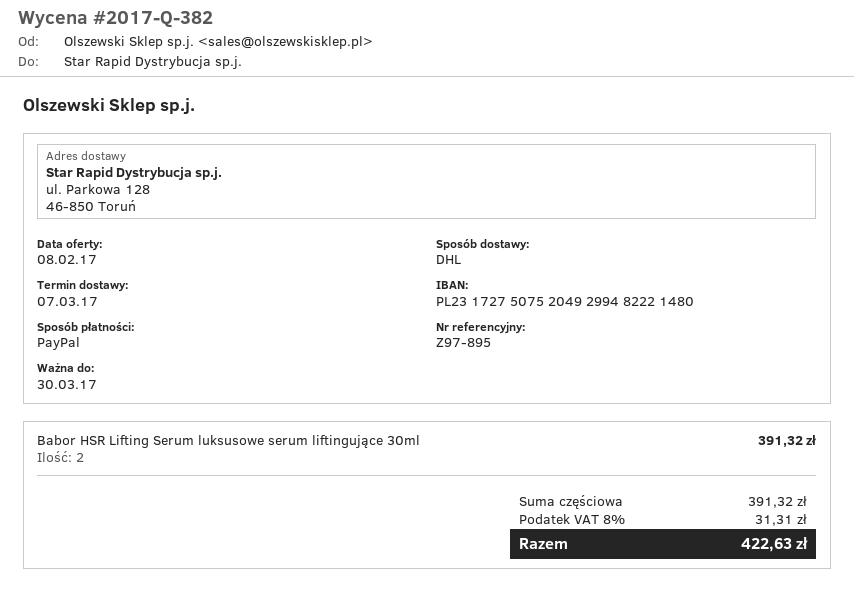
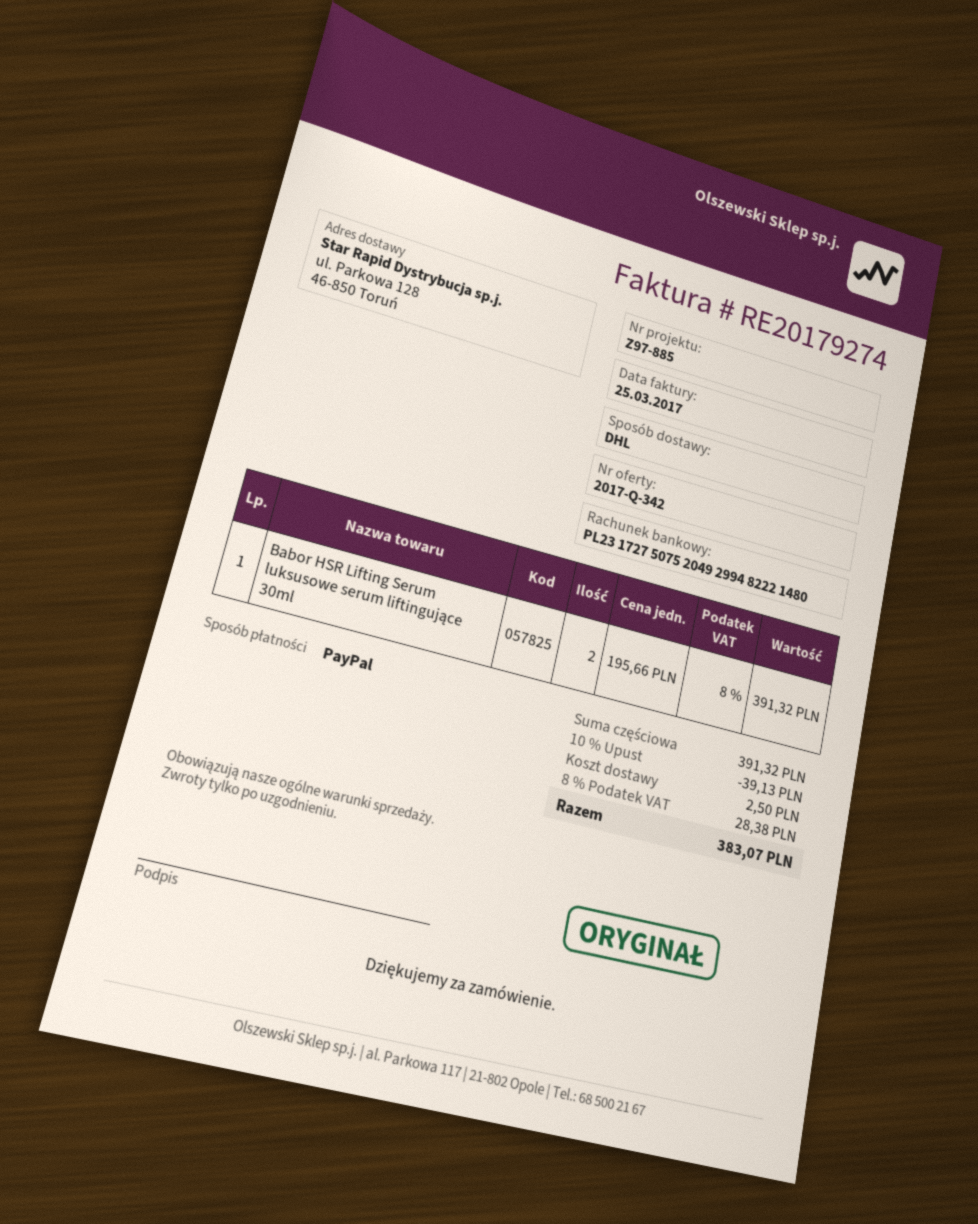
quote number: 2017-Q-382 -> 2017-Q-342
reference: Z97-895 -> Z97-885
discount: none -> 10% = 39.13
shipping: none -> 2.50
tax: 8% = 31.31 -> 8% = 28.38
total: 422.63 -> 383.07

